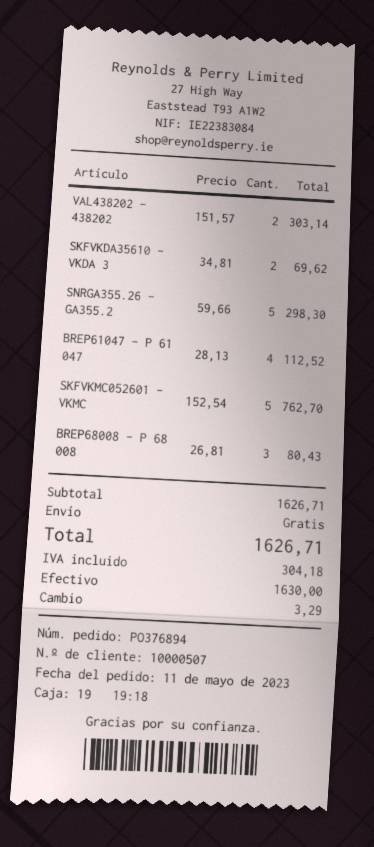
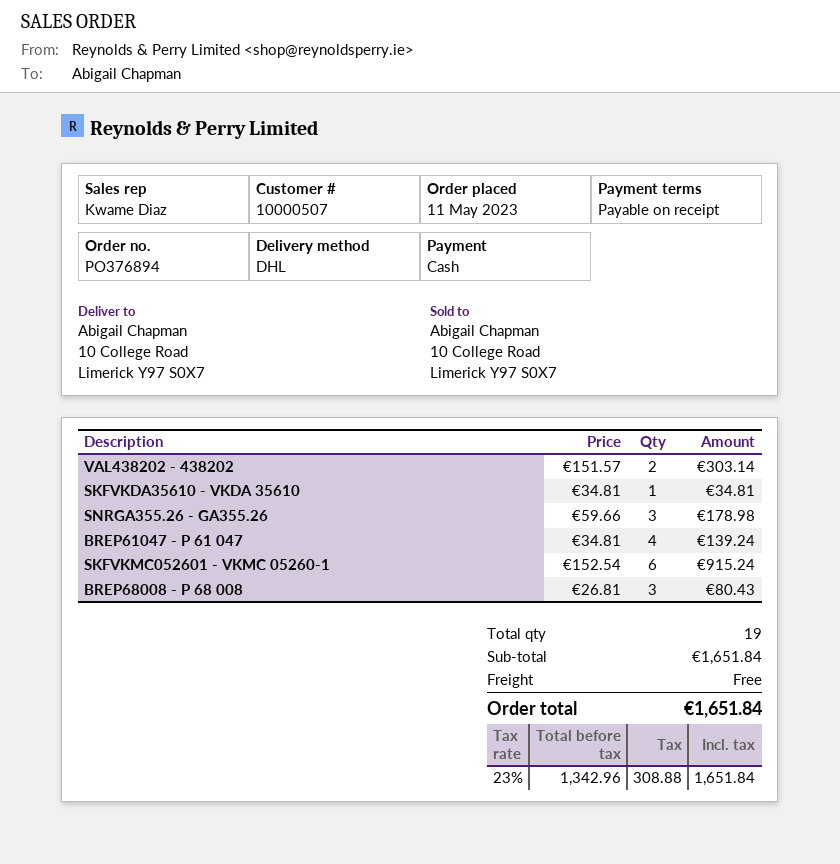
SKFVKDA35610 - VKDA 3: 2 x 34.81 = 69.62 -> 1 x 34.81 = 34.81
SNRGA355.26 - GA355.2: 5 x 59.66 = 298.30 -> 3 x 59.66 = 178.98
BREP61047 - P 61 047: 4 x 28.13 = 112.52 -> 4 x 34.81 = 139.24
SKFVKMC052601 - VKMC: 5 x 152.54 = 762.70 -> 6 x 152.54 = 915.24
subtotal: 1626.71 -> 1651.84
tax: 304.18 -> 308.88
total: 1626.71 -> 1651.84

